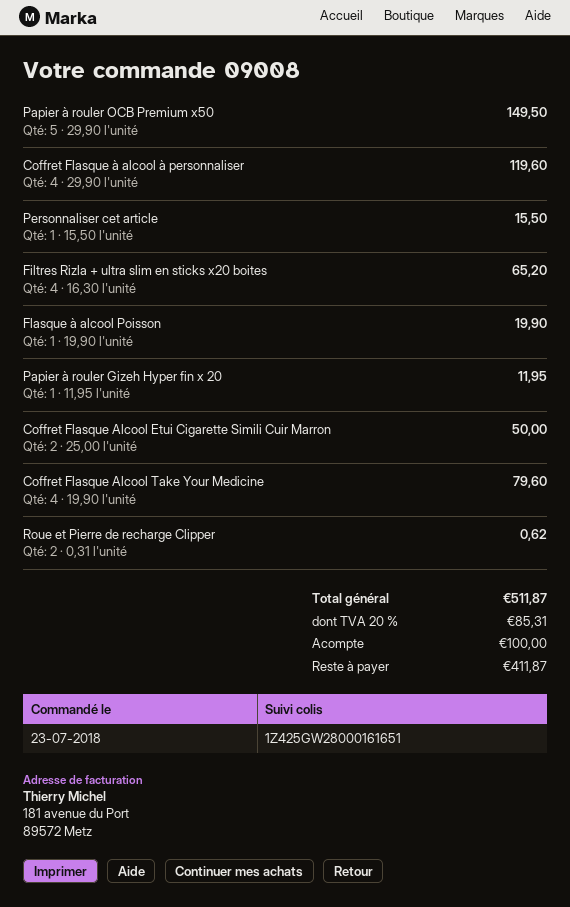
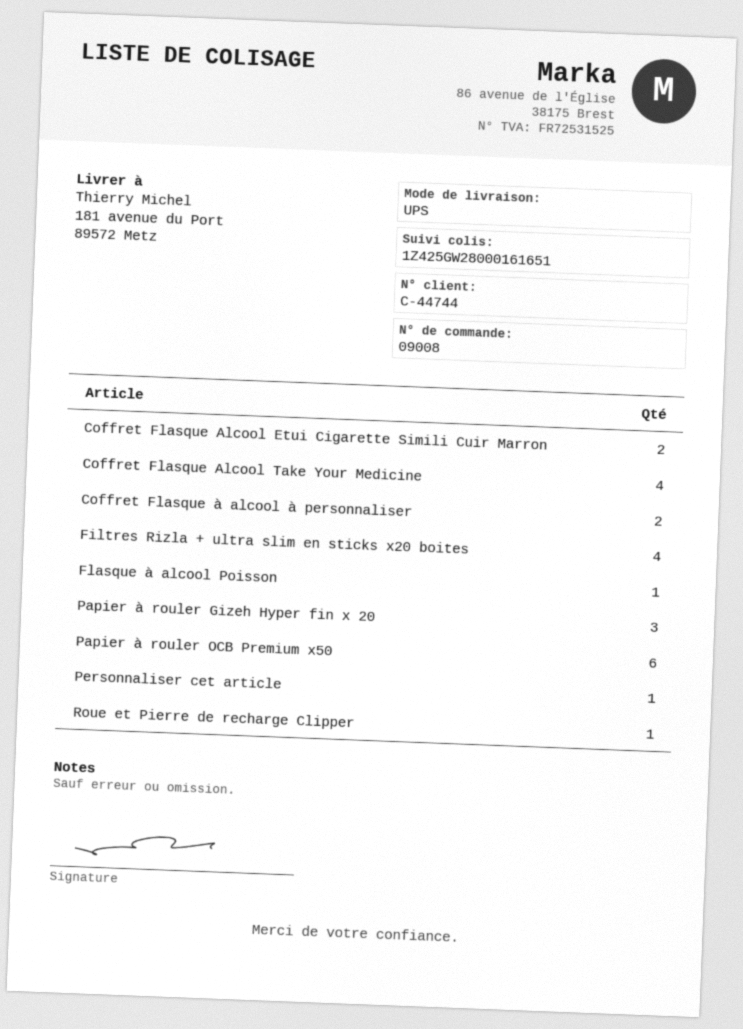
Papier à rouler OCB Premium x50: 5 -> 6
Coffret Flasque à alcool à personnaliser: 4 -> 2
Papier à rouler Gizeh Hyper fin x 20: 1 -> 3
Roue et Pierre de recharge Clipper: 2 -> 1

